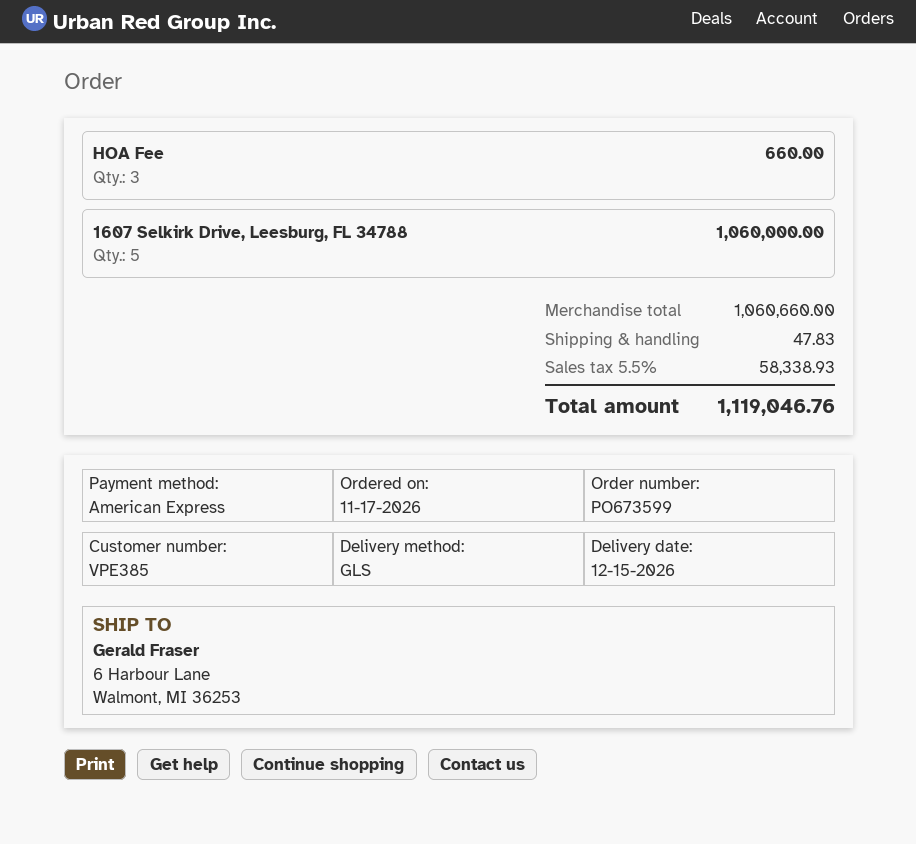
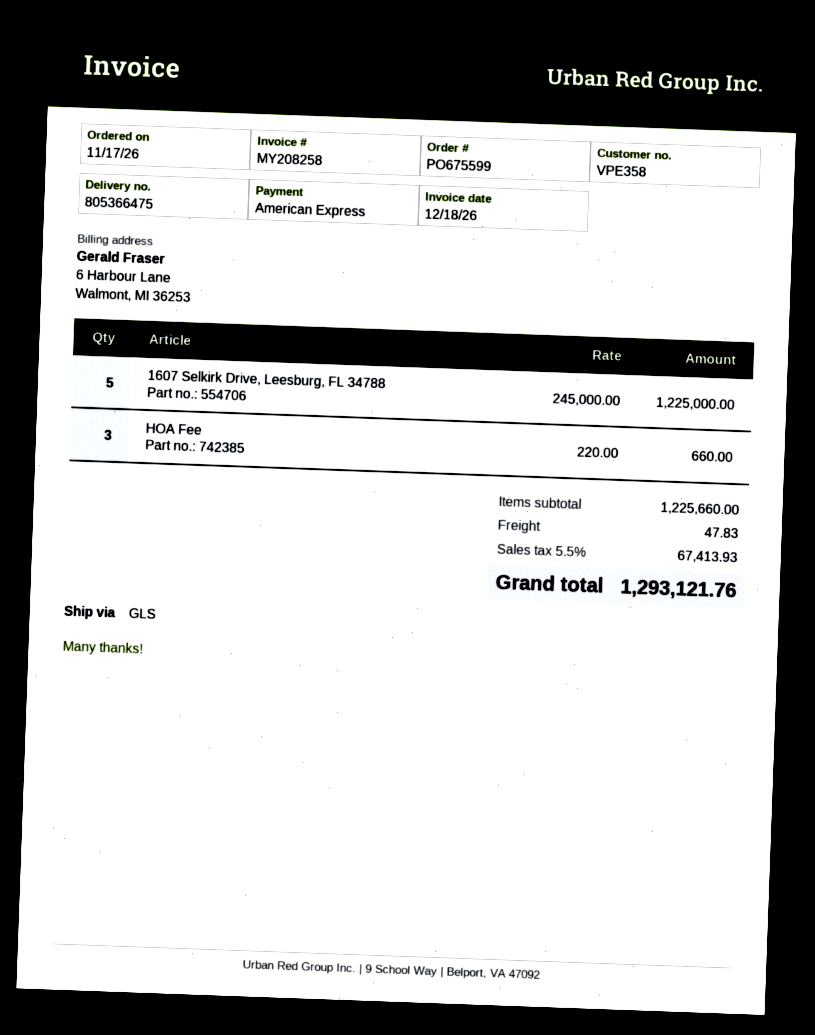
order number: PO673599 -> PO675599
customer number: VPE385 -> VPE358
1607 Selkirk Drive, Leesburg, FL 34788: 5 for 1060000.00 -> 5 for 1225000.00
subtotal: 1060660.00 -> 1225660.00
tax: 5.5% = 58338.93 -> 5.5% = 67413.93
total: 1119046.76 -> 1293121.76

